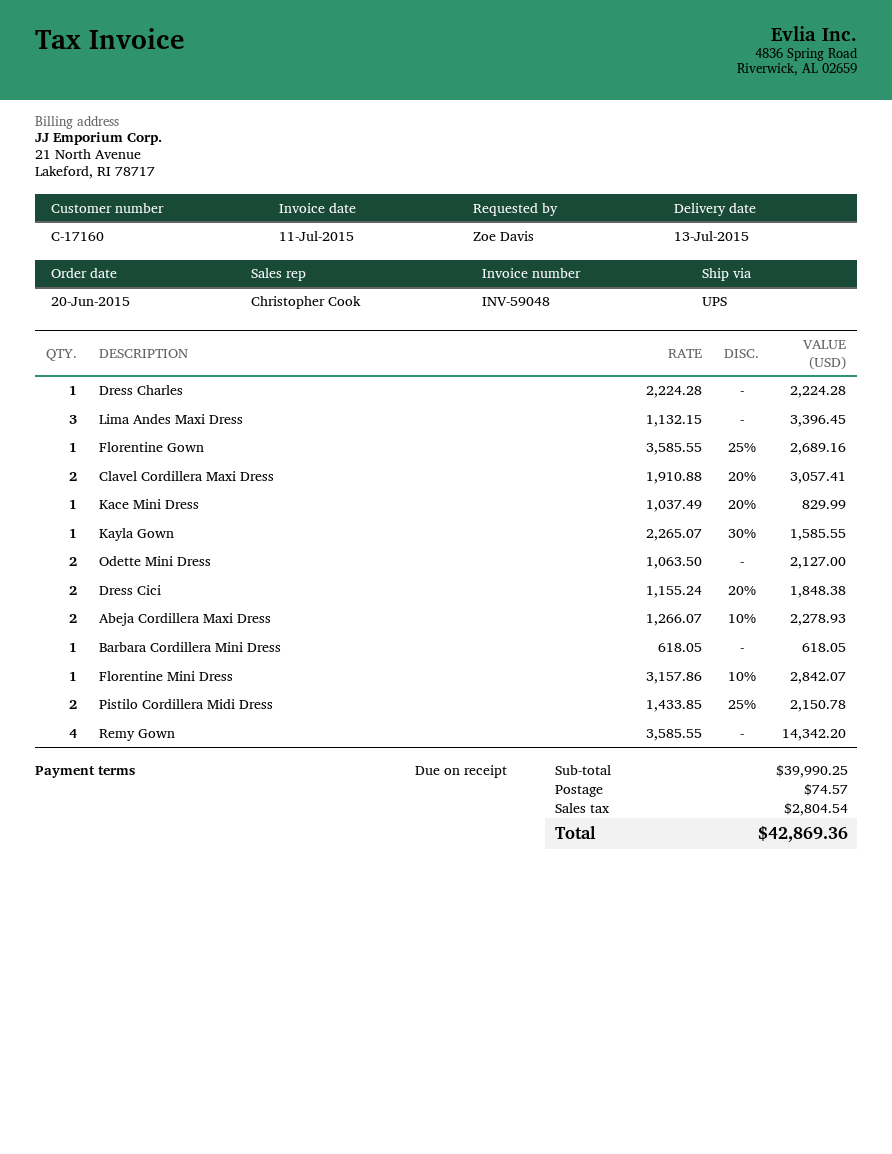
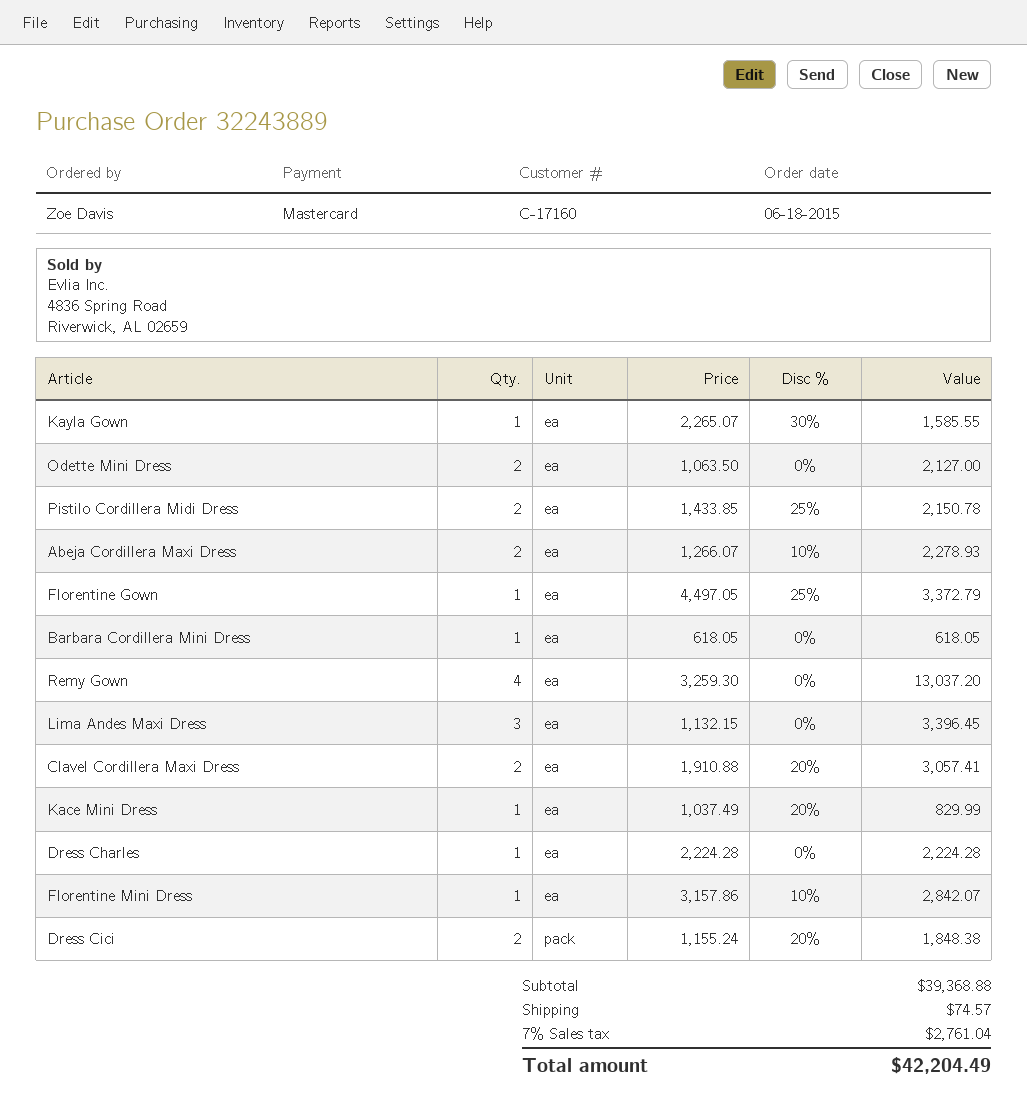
order date: 2015-06-20 -> 2015-06-18
Florentine Gown: 1 x 3585.55 - 25% = 2689.16 -> 1 x 4497.05 - 25% = 3372.79
Remy Gown: 4 x 3585.55 = 14342.20 -> 4 x 3259.30 = 13037.20
subtotal: 39990.25 -> 39368.88
tax: 2804.54 -> 2761.04
total: 42869.36 -> 42204.49

